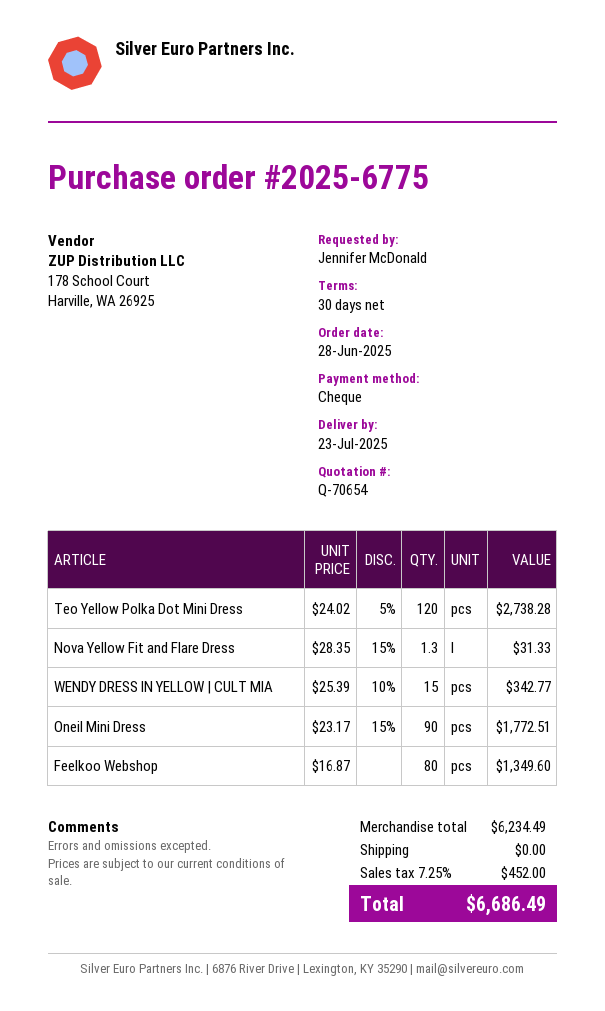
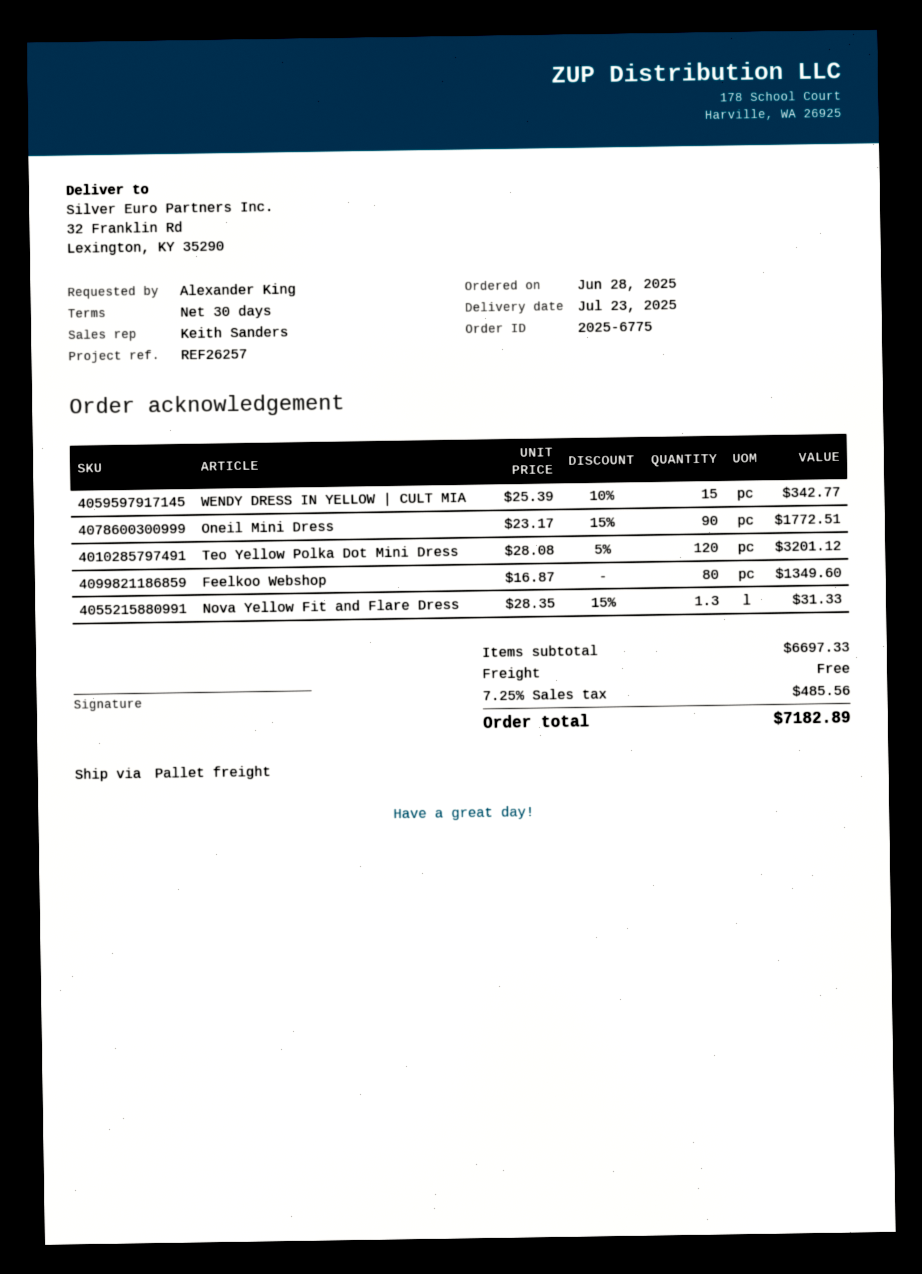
ordered by: Jennifer McDonald -> Alexander King
Teo Yellow Polka Dot Mini Dress: 120 x 24.02 - 5% = 2738.28 -> 120 x 28.08 - 5% = 3201.12
subtotal: 6234.49 -> 6697.33
tax: 7.25% = 452.00 -> 7.25% = 485.56
total: 6686.49 -> 7182.89

